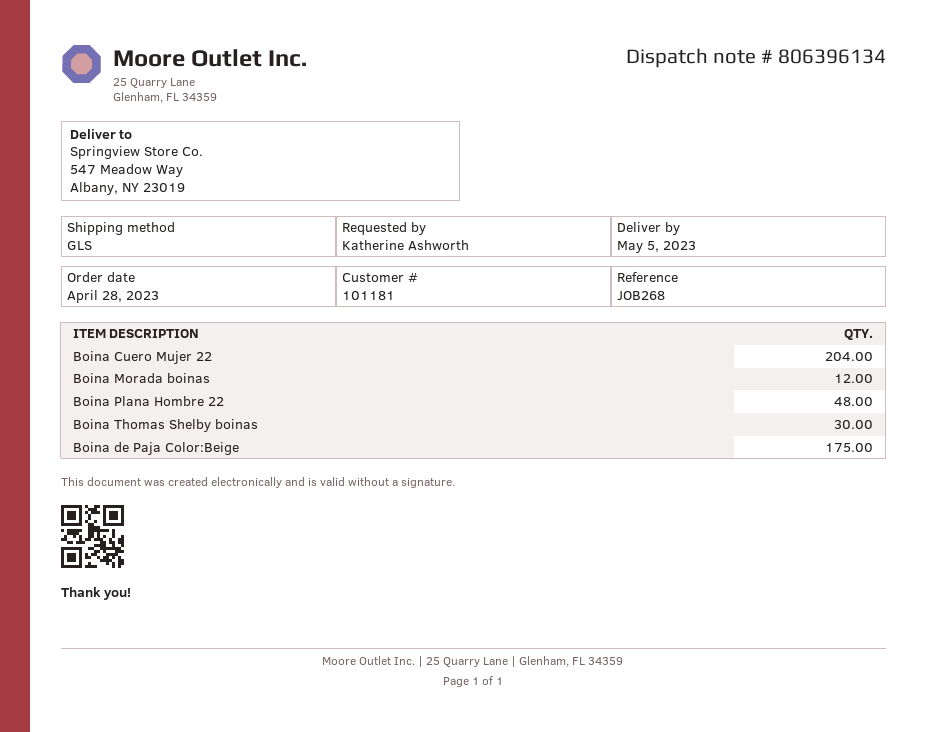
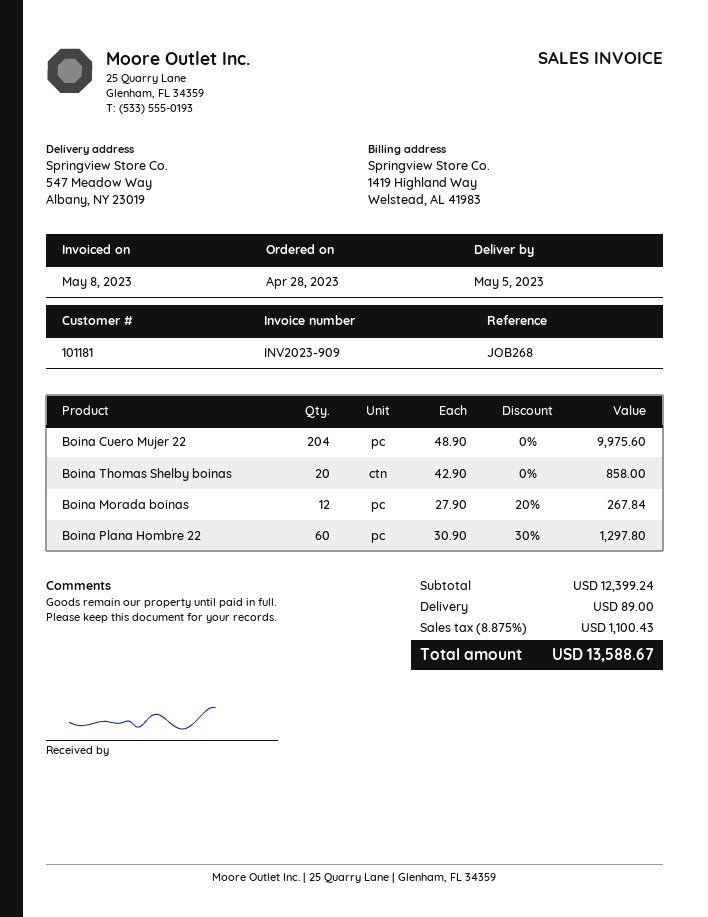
Boina Plana Hombre 22: 48 -> 60
Boina Thomas Shelby boinas: 30 -> 20
Boina de Paja Color:Beige: 175 -> none

